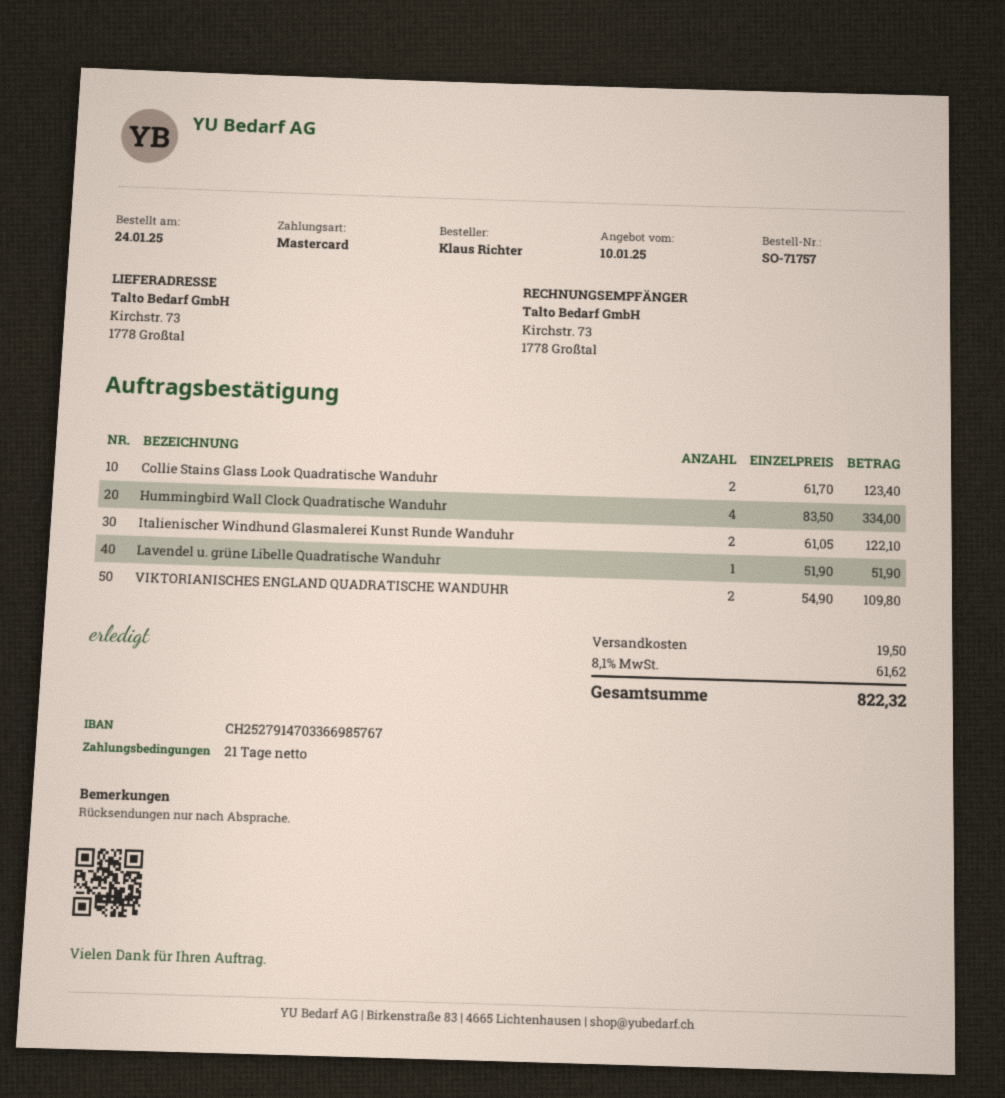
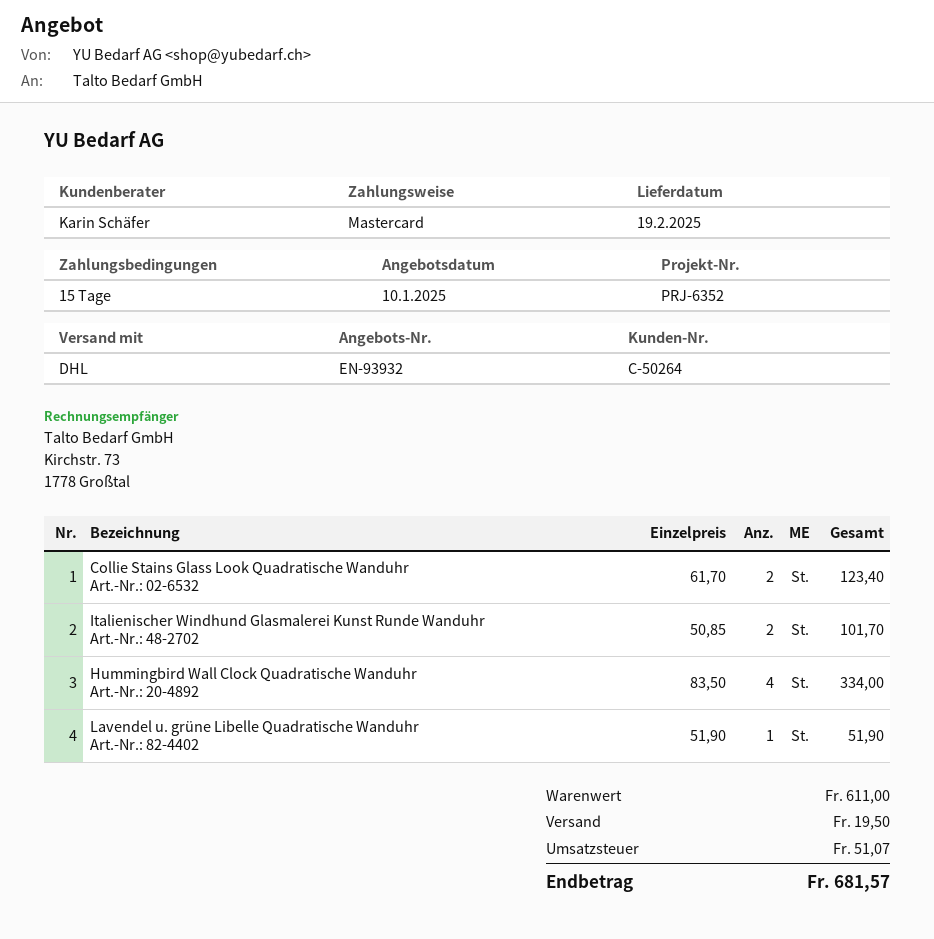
payment terms: 21 days -> 15 days
Italienischer Windhund Glasmalerei Kunst Runde Wanduhr: 2 x 61.05 = 122.10 -> 2 x 50.85 = 101.70
VIKTORIANISCHES ENGLAND QUADRATISCHE WANDUHR: 2 x 54.90 = 109.80 -> none
tax: 61.62 -> 51.07
total: 822.32 -> 681.57

